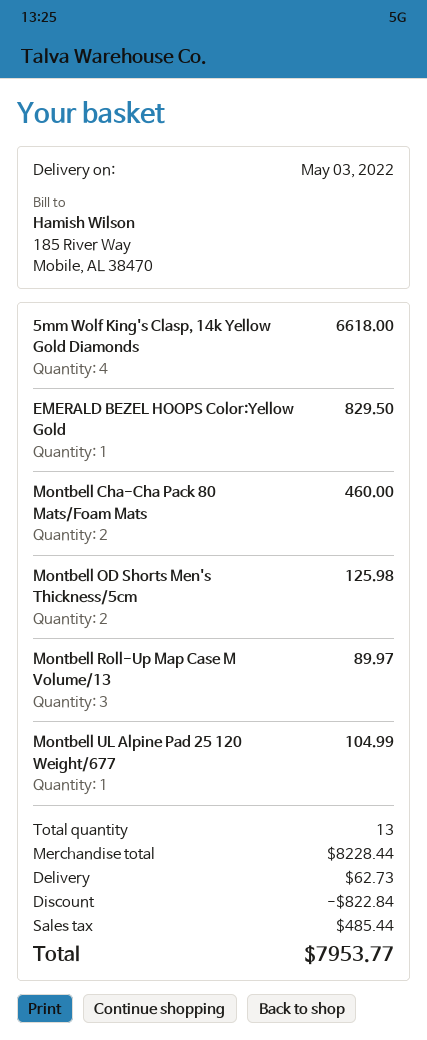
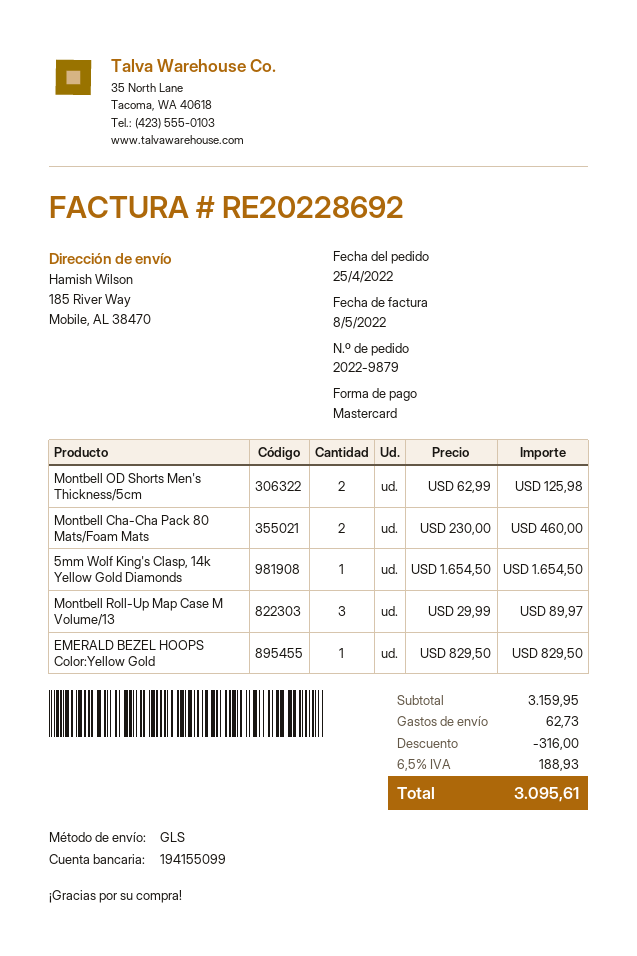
5mm Wolf King's Clasp, 14k Yellow Gold Diamonds: 4 for 6618.00 -> 1 for 1654.50
Montbell UL Alpine Pad 25 120 Weight/677: 1 for 104.99 -> none
subtotal: 8228.44 -> 3159.95
discount: 822.84 -> 316.00
tax: 485.44 -> 188.93
total: 7953.77 -> 3095.61

